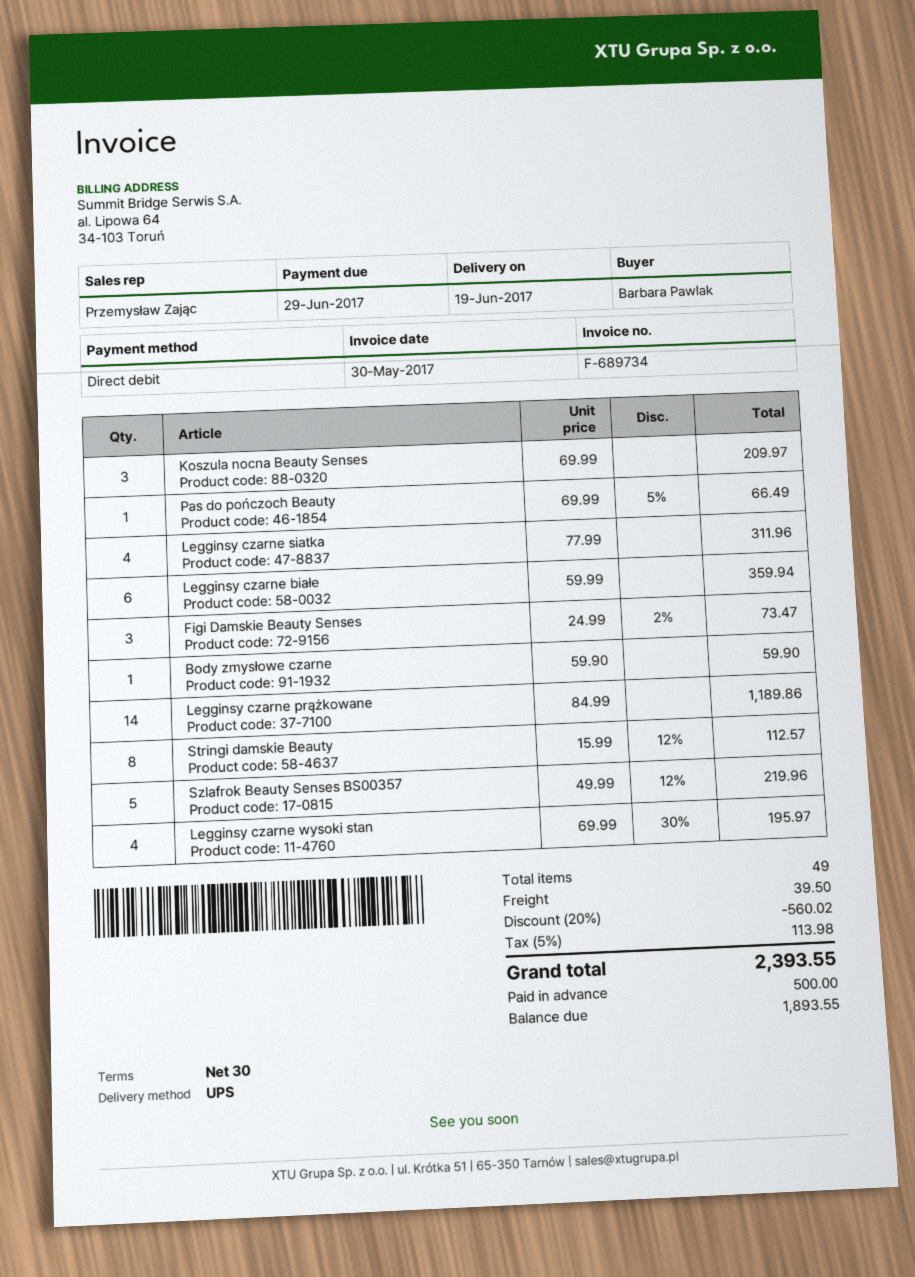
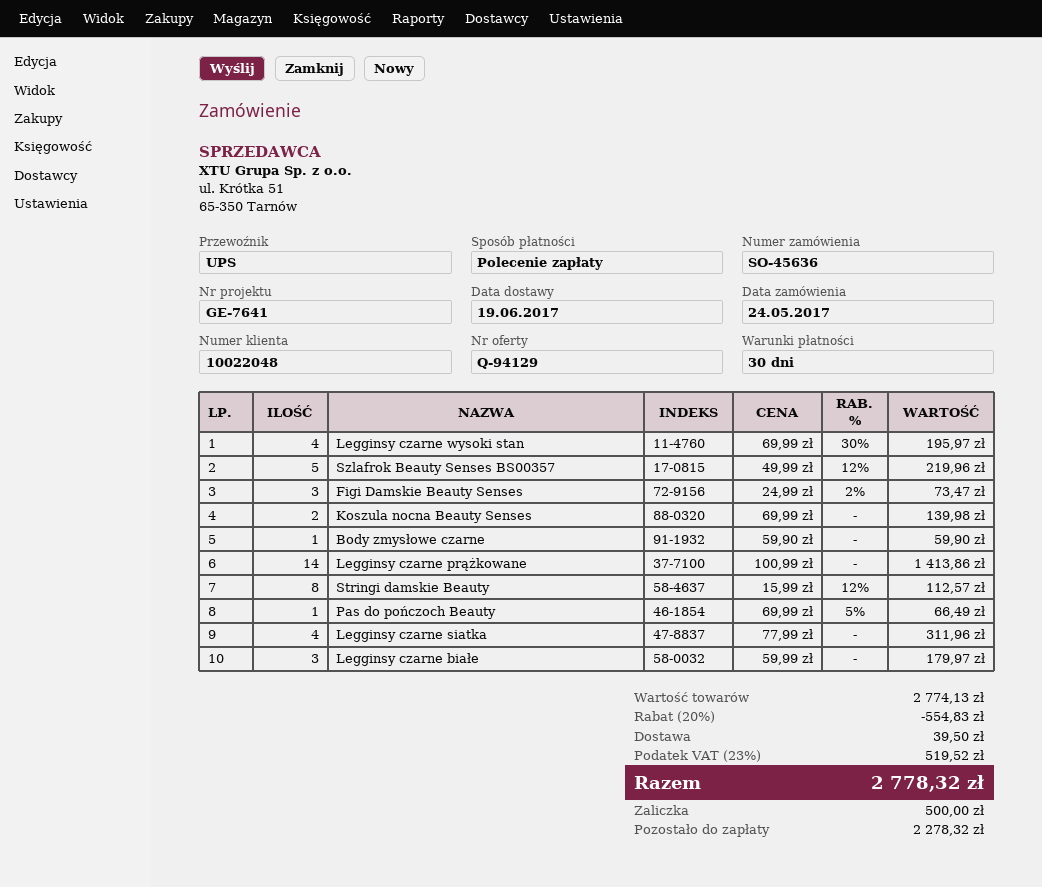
Koszula nocna Beauty Senses: 3 x 69.99 = 209.97 -> 2 x 69.99 = 139.98
Legginsy czarne białe: 6 x 59.99 = 359.94 -> 3 x 59.99 = 179.97
Legginsy czarne prążkowane: 14 x 84.99 = 1189.86 -> 14 x 100.99 = 1413.86
discount: 20% = 560.02 -> 20% = 554.83
tax: 5% = 113.98 -> 23% = 519.52
total: 2393.55 -> 2778.32
balance: 1893.55 -> 2278.32

